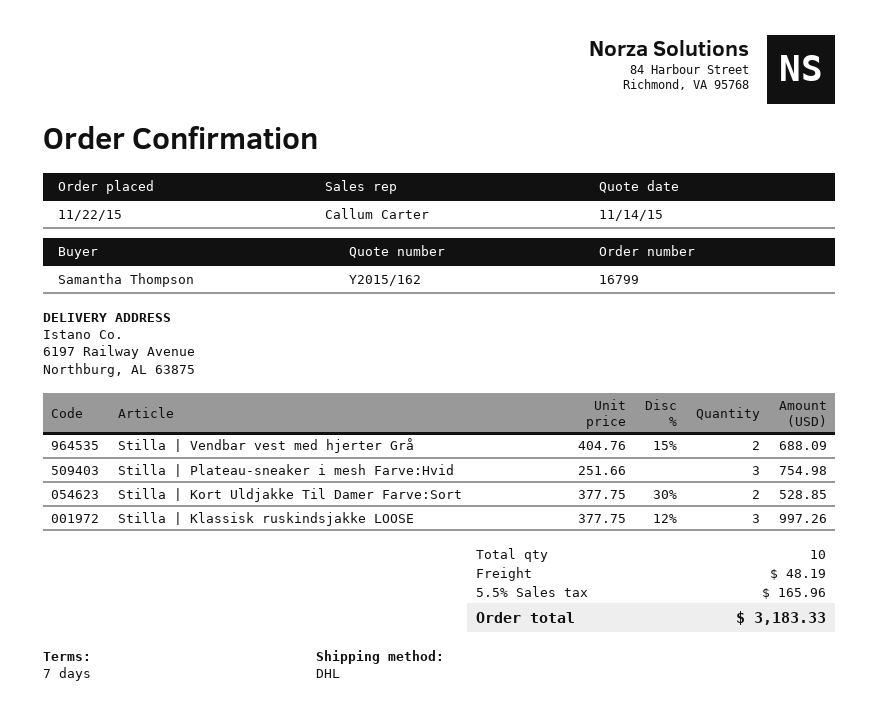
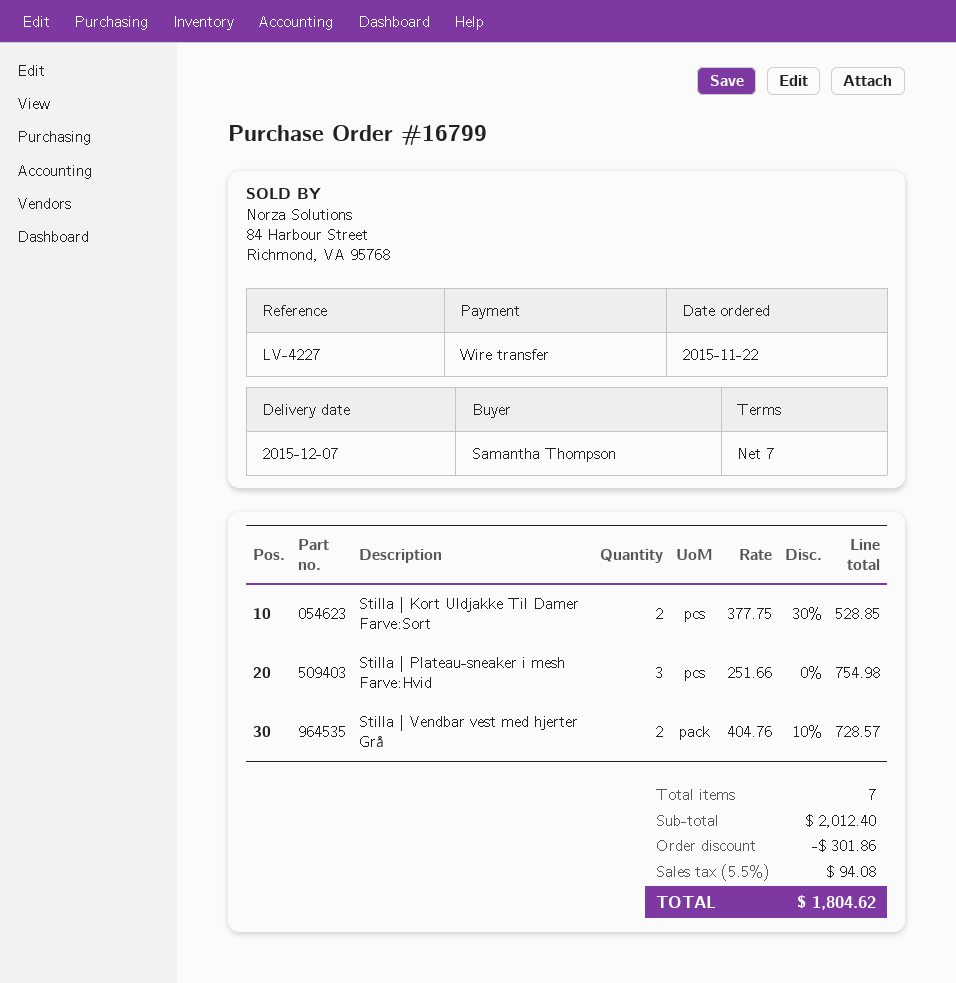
Stilla | Vendbar vest med hjerter Grå: 2 x 404.76 - 15% = 688.09 -> 2 x 404.76 - 10% = 728.57
Stilla | Klassisk ruskindsjakke LOOSE: 3 x 377.75 - 12% = 997.26 -> none
total quantity: 10 -> 7
discount: none -> 301.86
shipping: 48.19 -> none
tax: 5.5% = 165.96 -> 5.5% = 94.08
total: 3183.33 -> 1804.62

